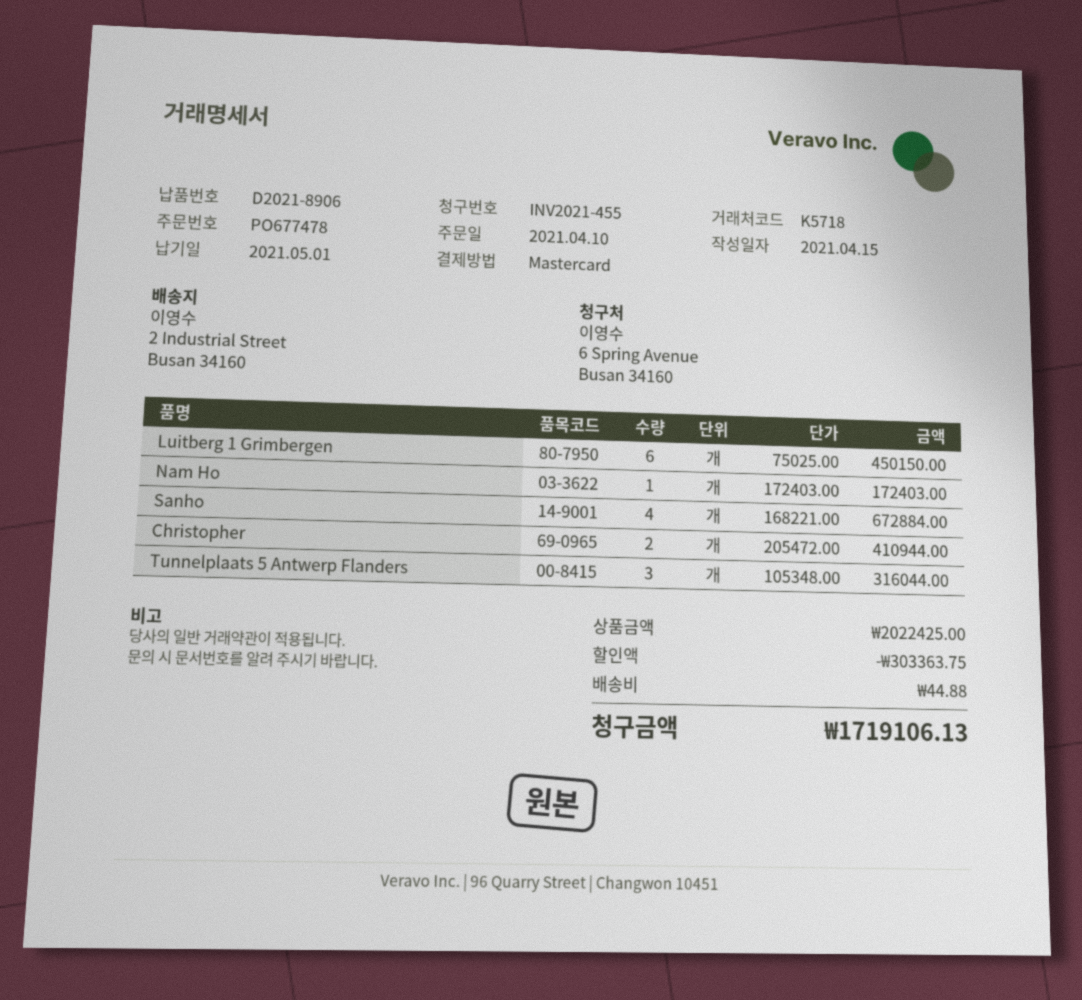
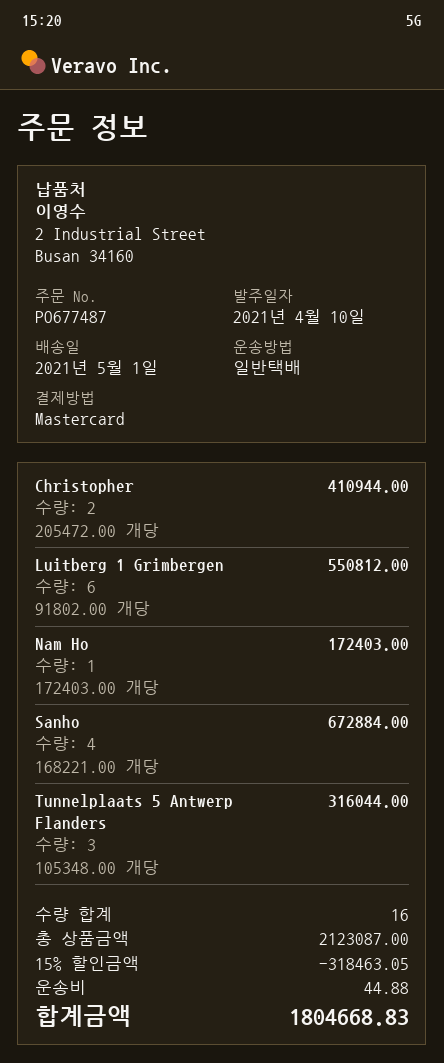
order number: PO677478 -> PO677487
Luitberg 1 Grimbergen: 6 x 75025.00 = 450150.00 -> 6 x 91802.00 = 550812.00
subtotal: 2022425.00 -> 2123087.00
discount: 303363.75 -> 318463.05
total: 1719106.13 -> 1804668.83

